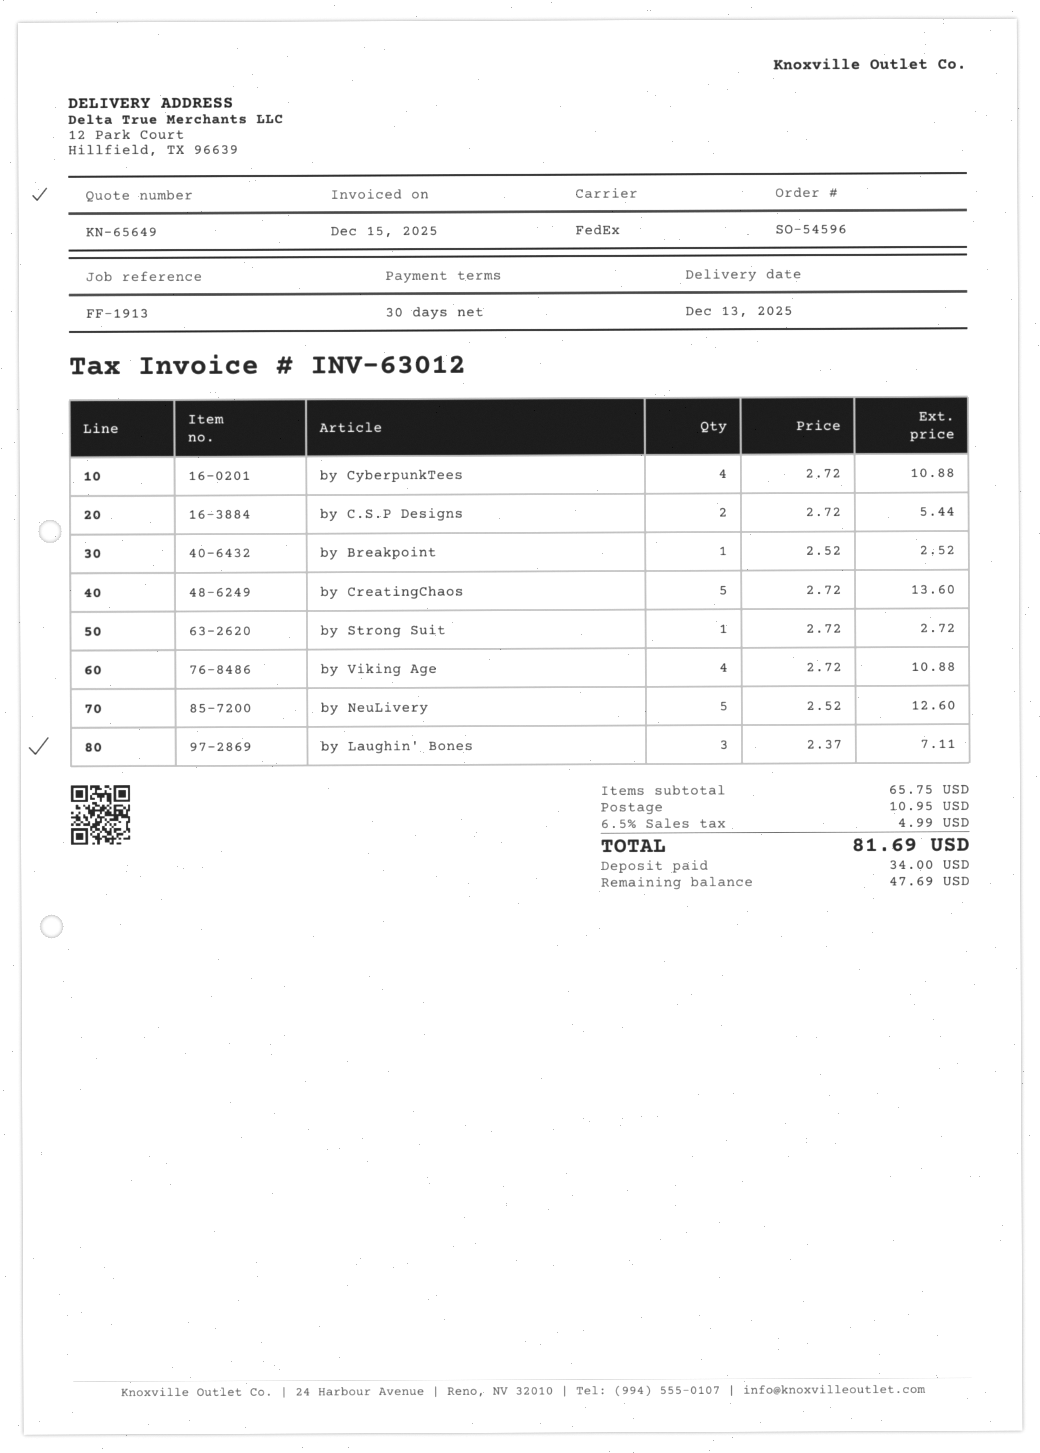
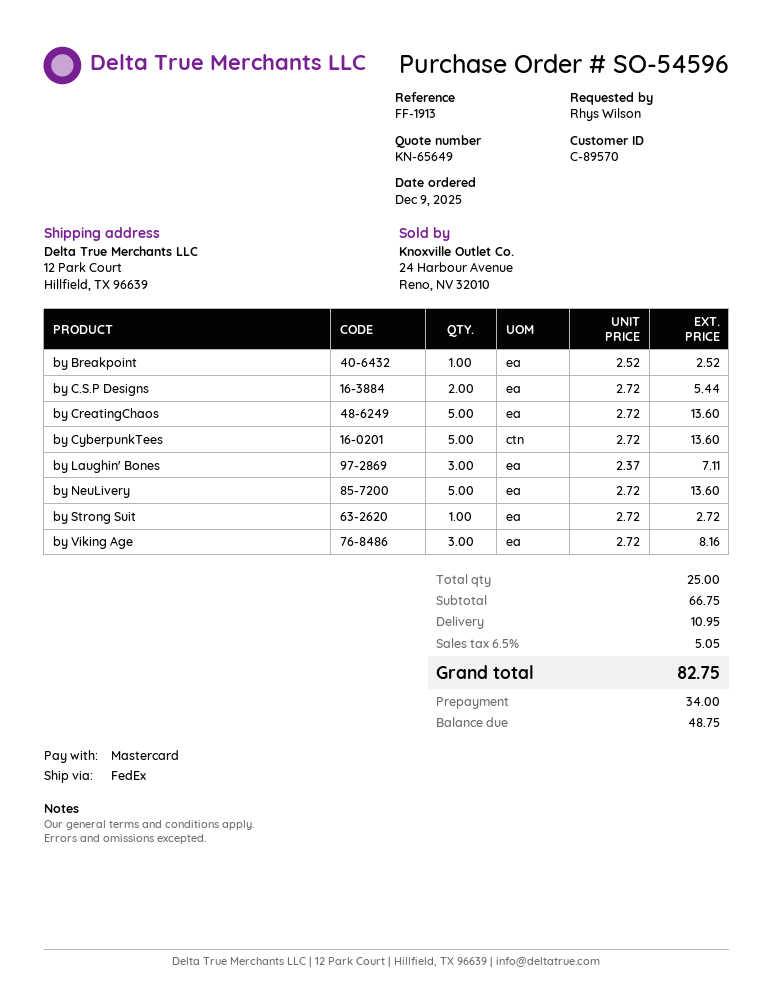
by CyberpunkTees: 4 x 2.72 = 10.88 -> 5 x 2.72 = 13.60
by Viking Age: 4 x 2.72 = 10.88 -> 3 x 2.72 = 8.16
by NeuLivery: 5 x 2.52 = 12.60 -> 5 x 2.72 = 13.60
subtotal: 65.75 -> 66.75
tax: 6.5% = 4.99 -> 6.5% = 5.05
total: 81.69 -> 82.75
balance: 47.69 -> 48.75

